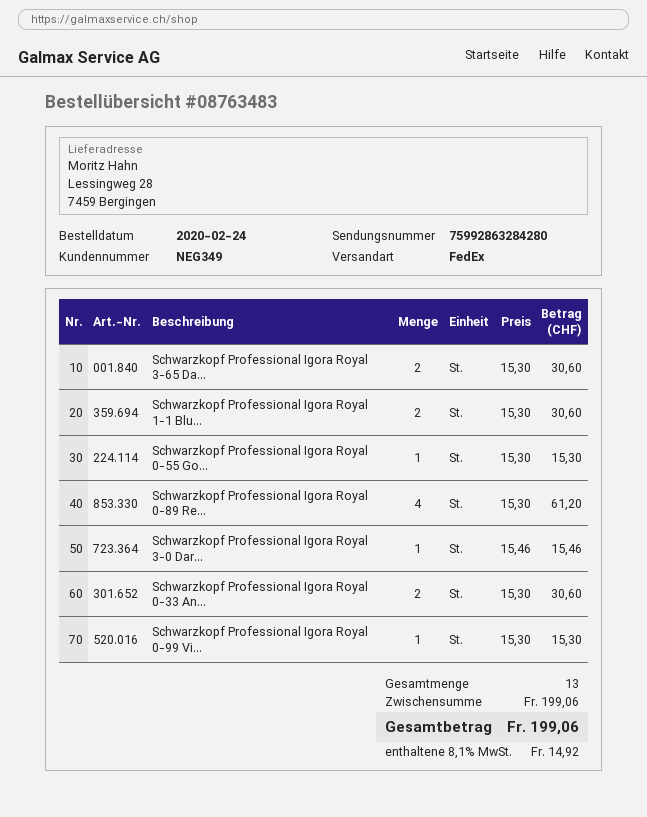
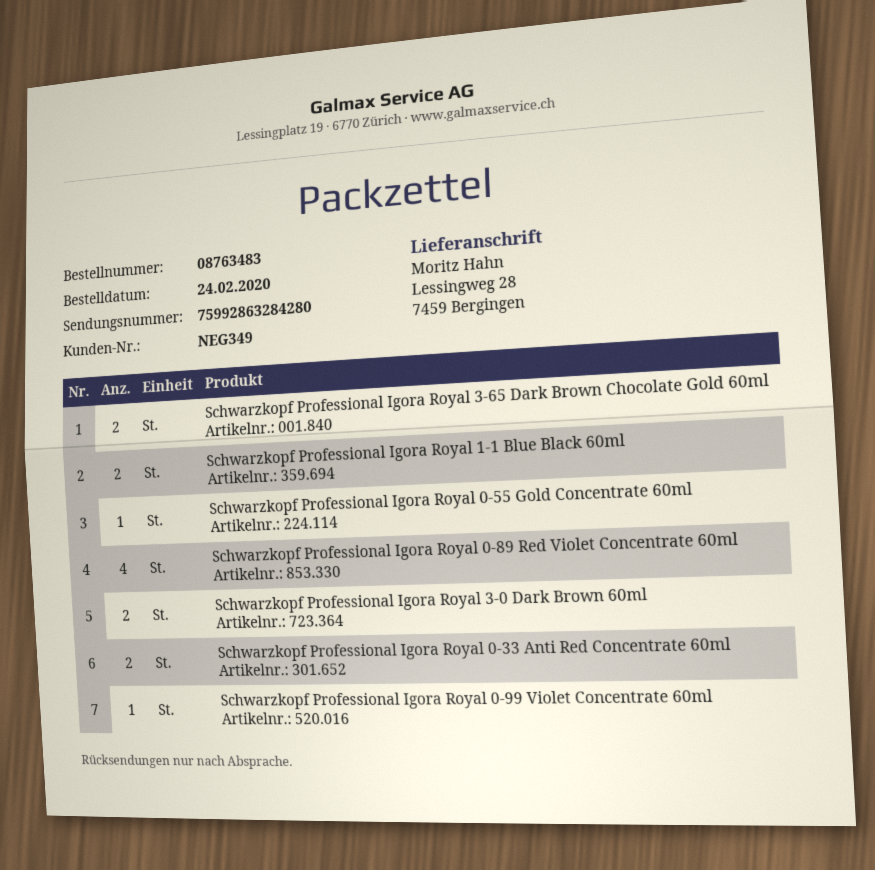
Schwarzkopf Professional Igora Royal 3-0 Dar...: 1 -> 2

